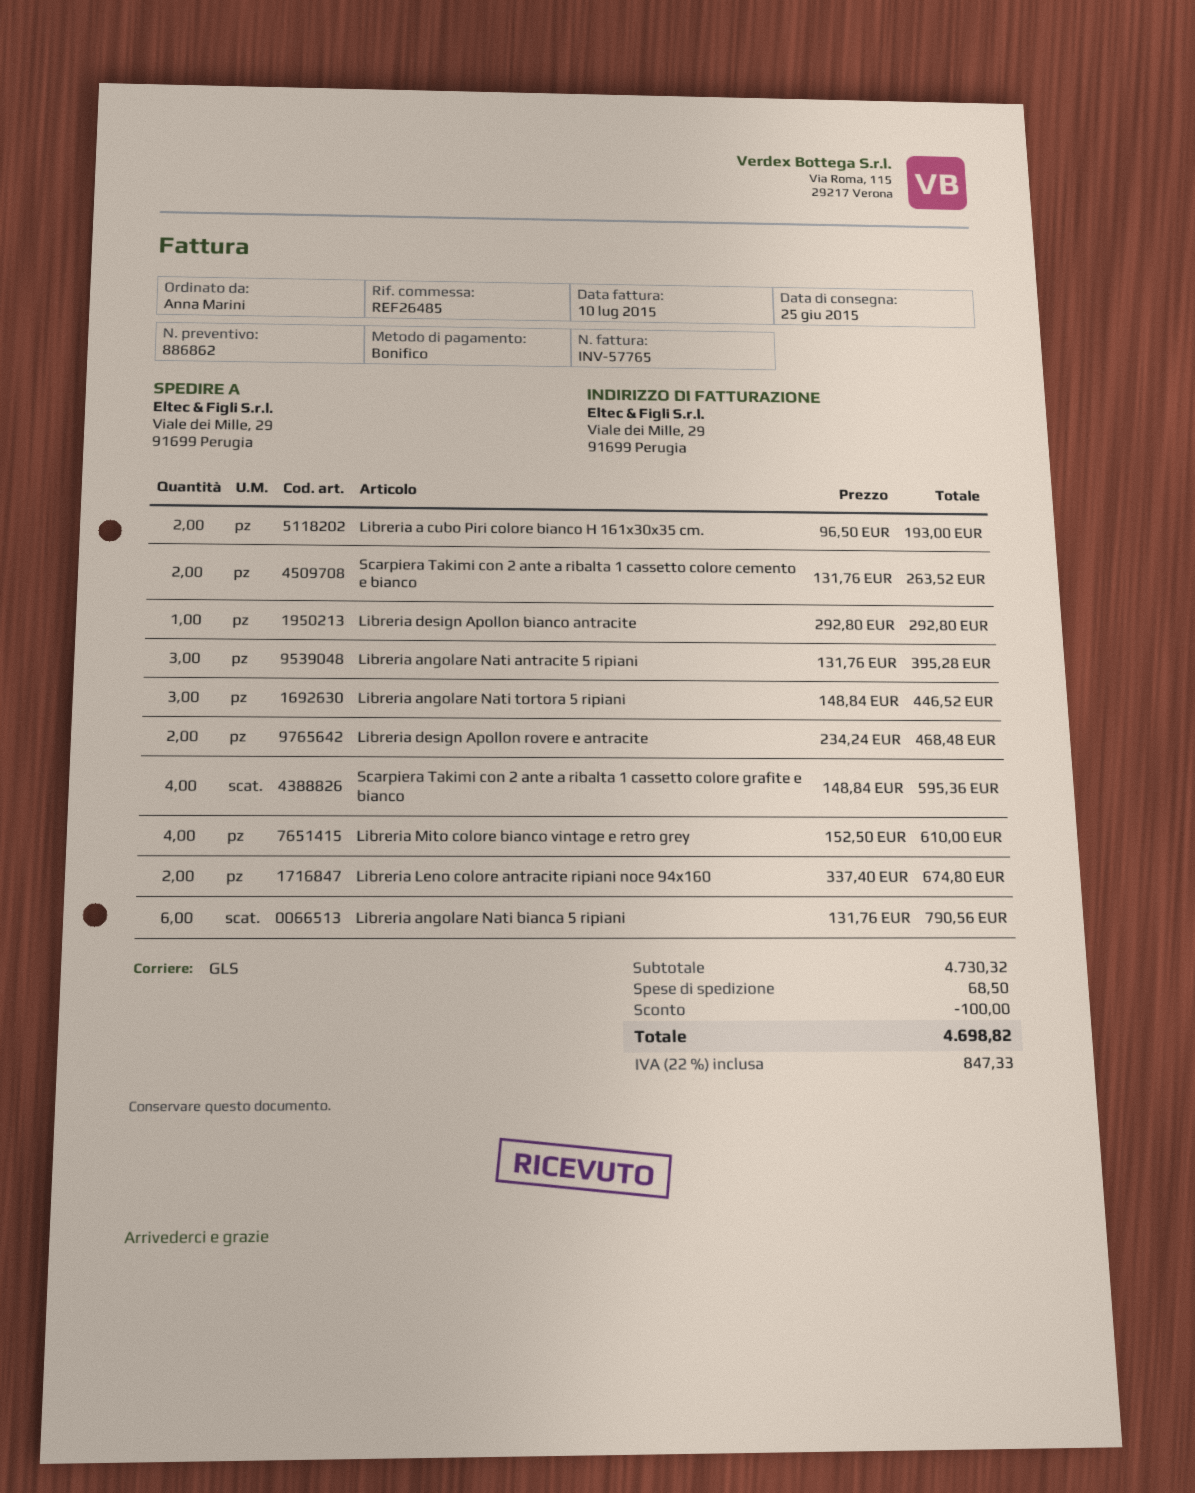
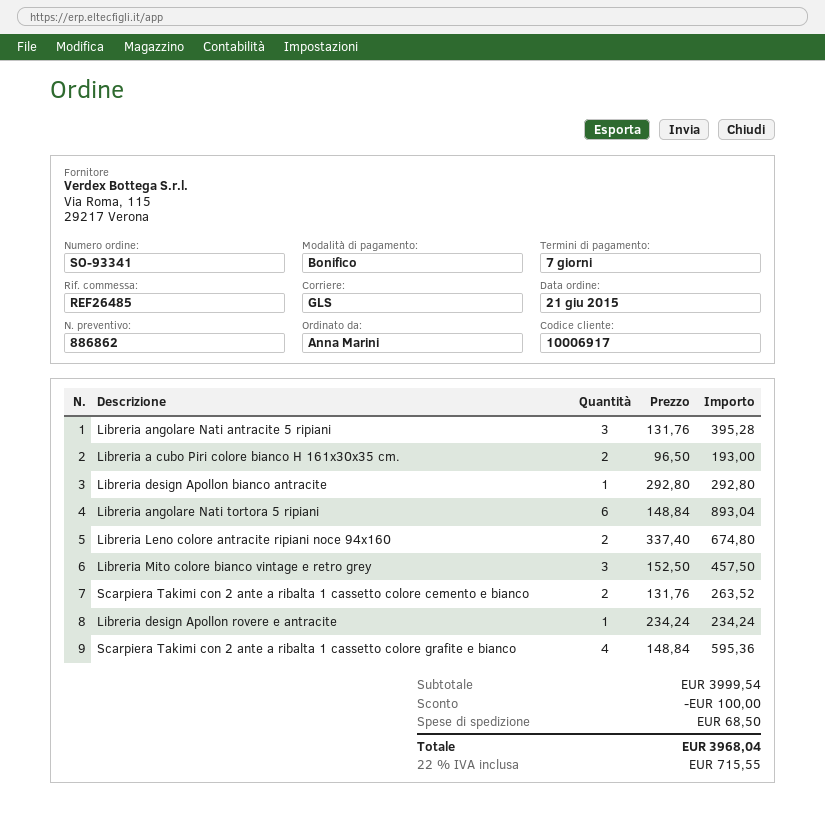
Libreria angolare Nati tortora 5 ripiani: 3 x 148.84 = 446.52 -> 6 x 148.84 = 893.04
Libreria design Apollon rovere e antracite: 2 x 234.24 = 468.48 -> 1 x 234.24 = 234.24
Libreria Mito colore bianco vintage e retro grey: 4 x 152.50 = 610.00 -> 3 x 152.50 = 457.50
Libreria angolare Nati bianca 5 ripiani: 6 x 131.76 = 790.56 -> none
subtotal: 4730.32 -> 3999.54
tax: 22% = 847.33 -> 22% = 715.55
total: 4698.82 -> 3968.04

